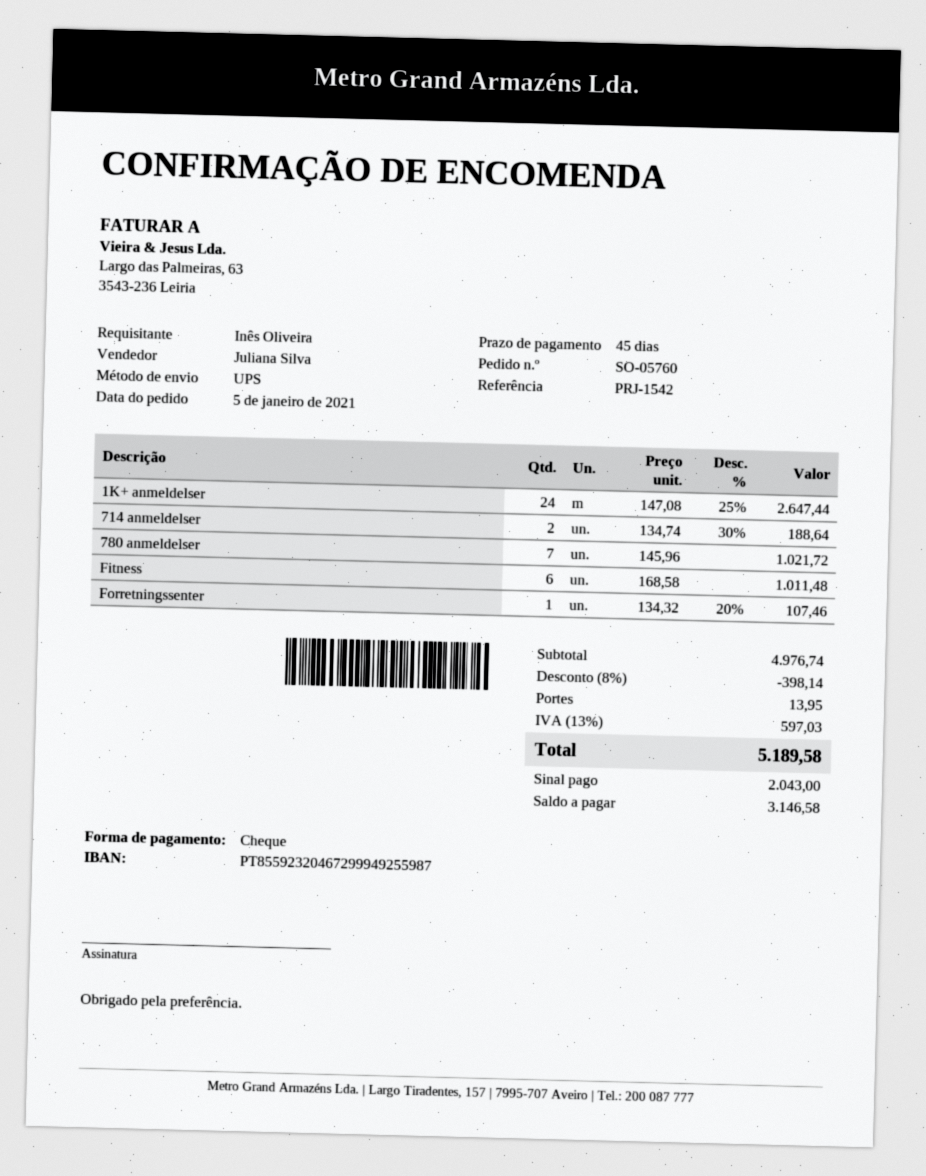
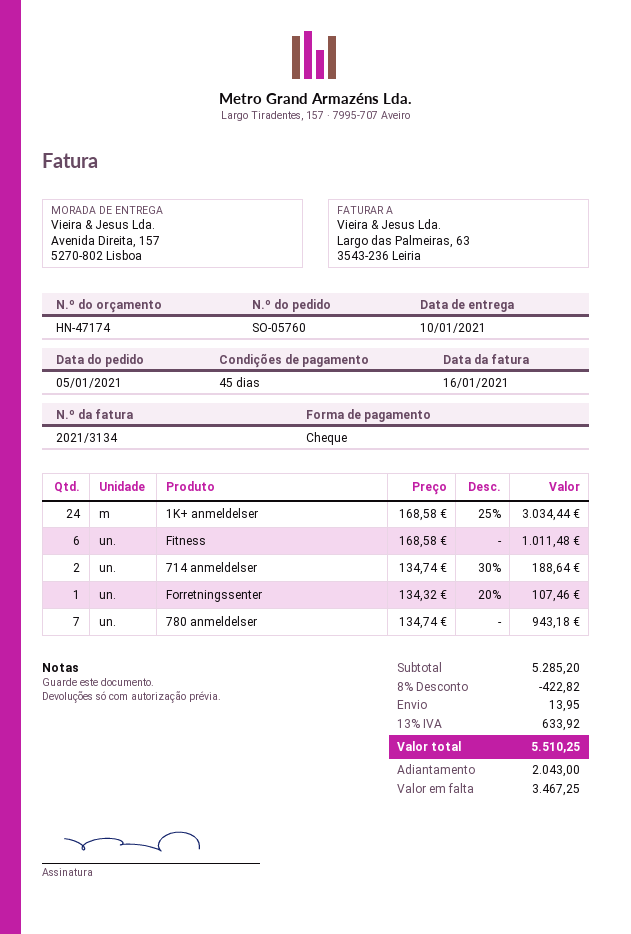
1K+ anmeldelser: 24 x 147.08 - 25% = 2647.44 -> 24 x 168.58 - 25% = 3034.44
780 anmeldelser: 7 x 145.96 = 1021.72 -> 7 x 134.74 = 943.18
subtotal: 4976.74 -> 5285.20
discount: 8% = 398.14 -> 8% = 422.82
tax: 13% = 597.03 -> 13% = 633.92
total: 5189.58 -> 5510.25
balance: 3146.58 -> 3467.25

